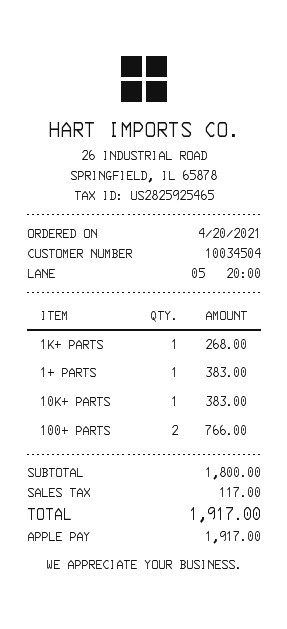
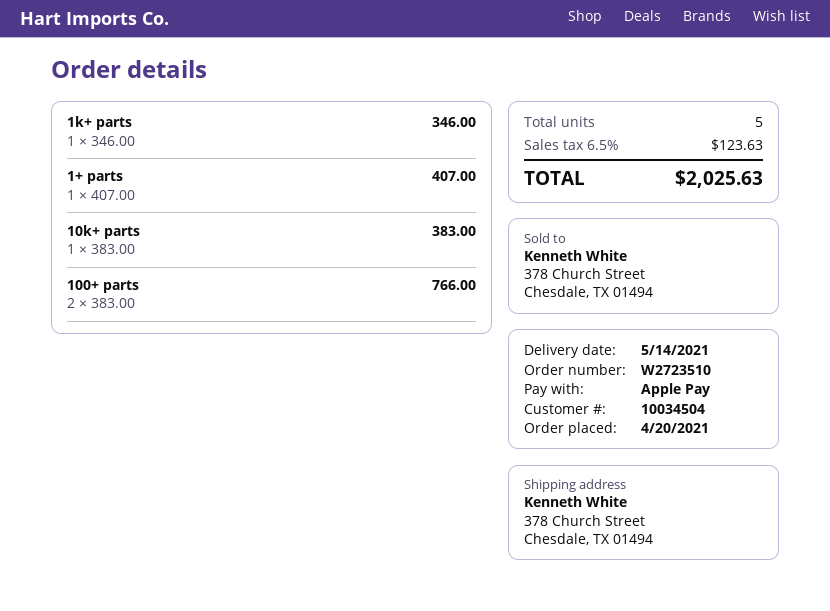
1K+ PARTS: 1 for 268.00 -> 1 for 346.00
1+ PARTS: 1 for 383.00 -> 1 for 407.00
tax: 117.00 -> 123.63
total: 1917.00 -> 2025.63

